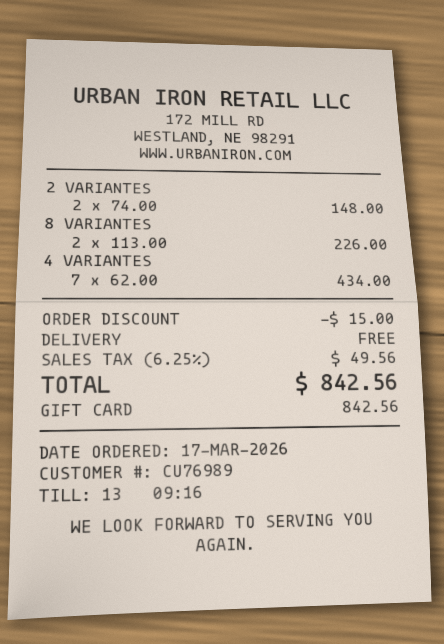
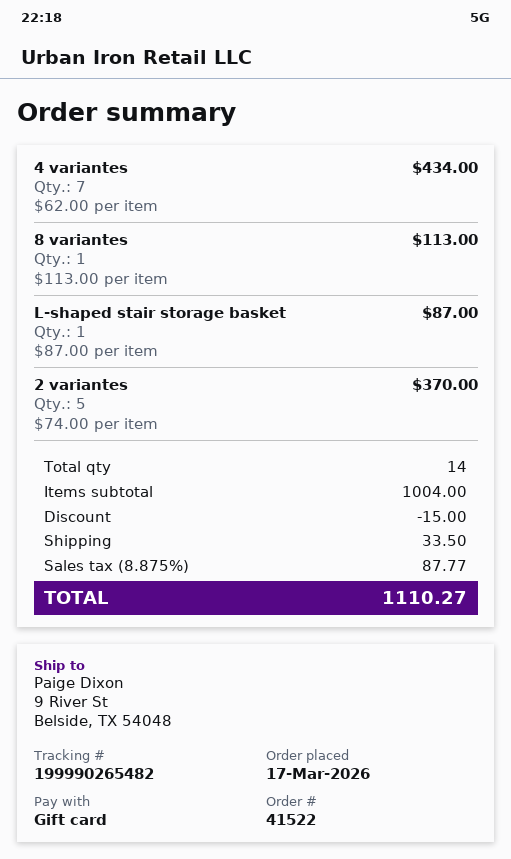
2 VARIANTES: 2 x 74.00 = 148.00 -> 5 x 74.00 = 370.00
8 VARIANTES: 2 x 113.00 = 226.00 -> 1 x 113.00 = 113.00
L-shaped stair storage basket: none -> 1 x 87.00 = 87.00
shipping: 0.00 -> 33.50
tax: 6.25% = 49.56 -> 8.875% = 87.77
total: 842.56 -> 1110.27

